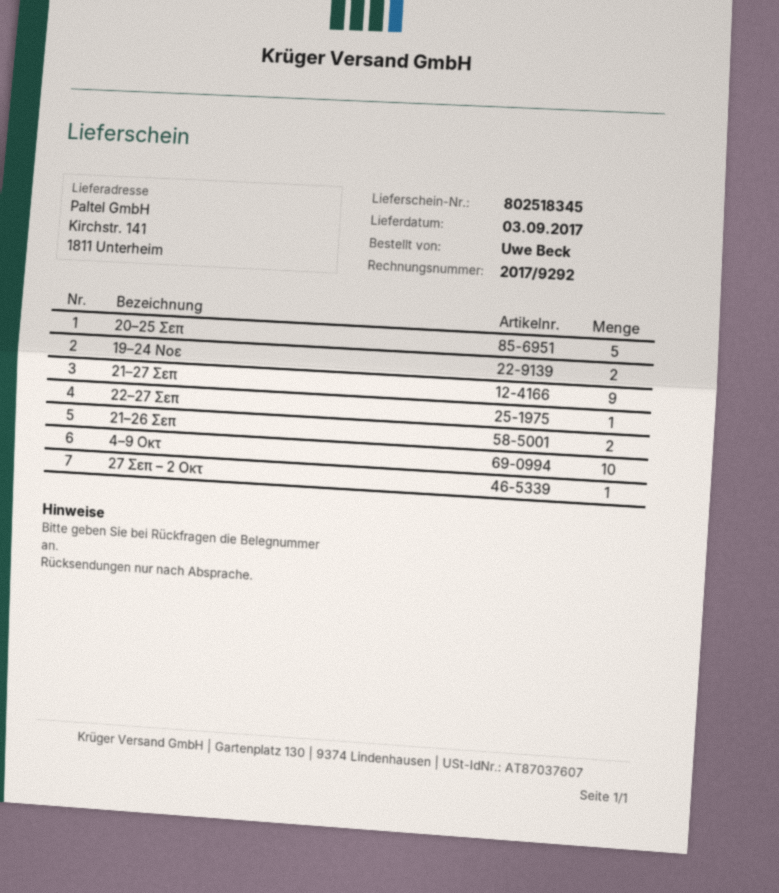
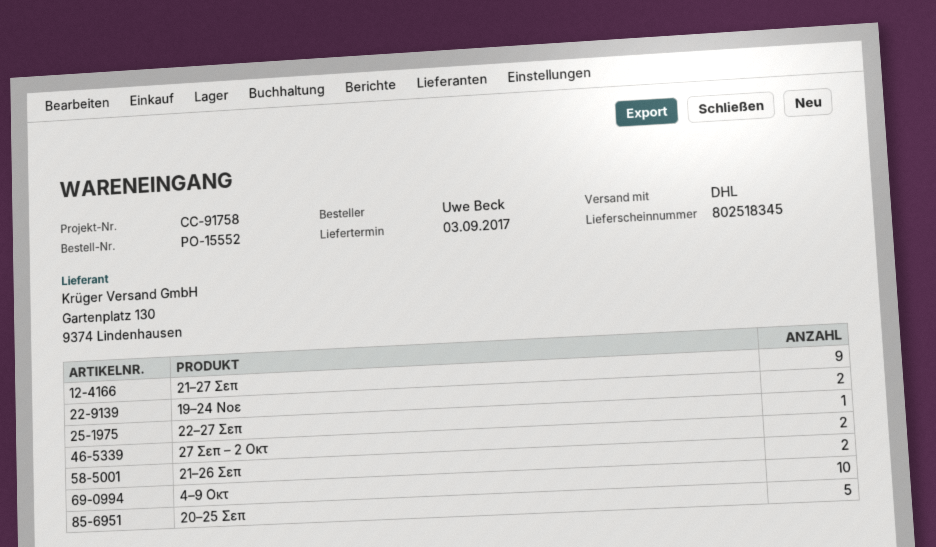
27 Σεπ – 2 Οκτ: 1 -> 2

